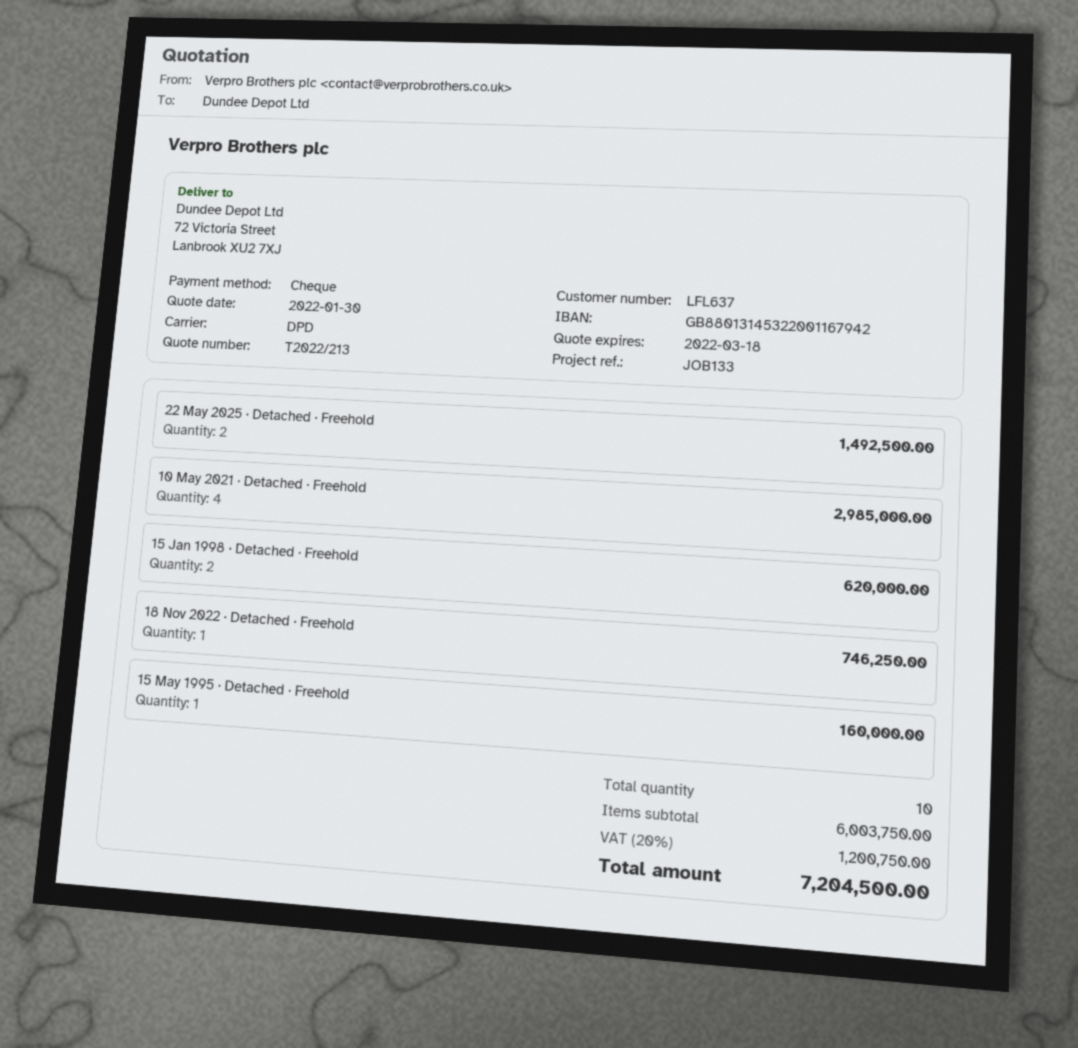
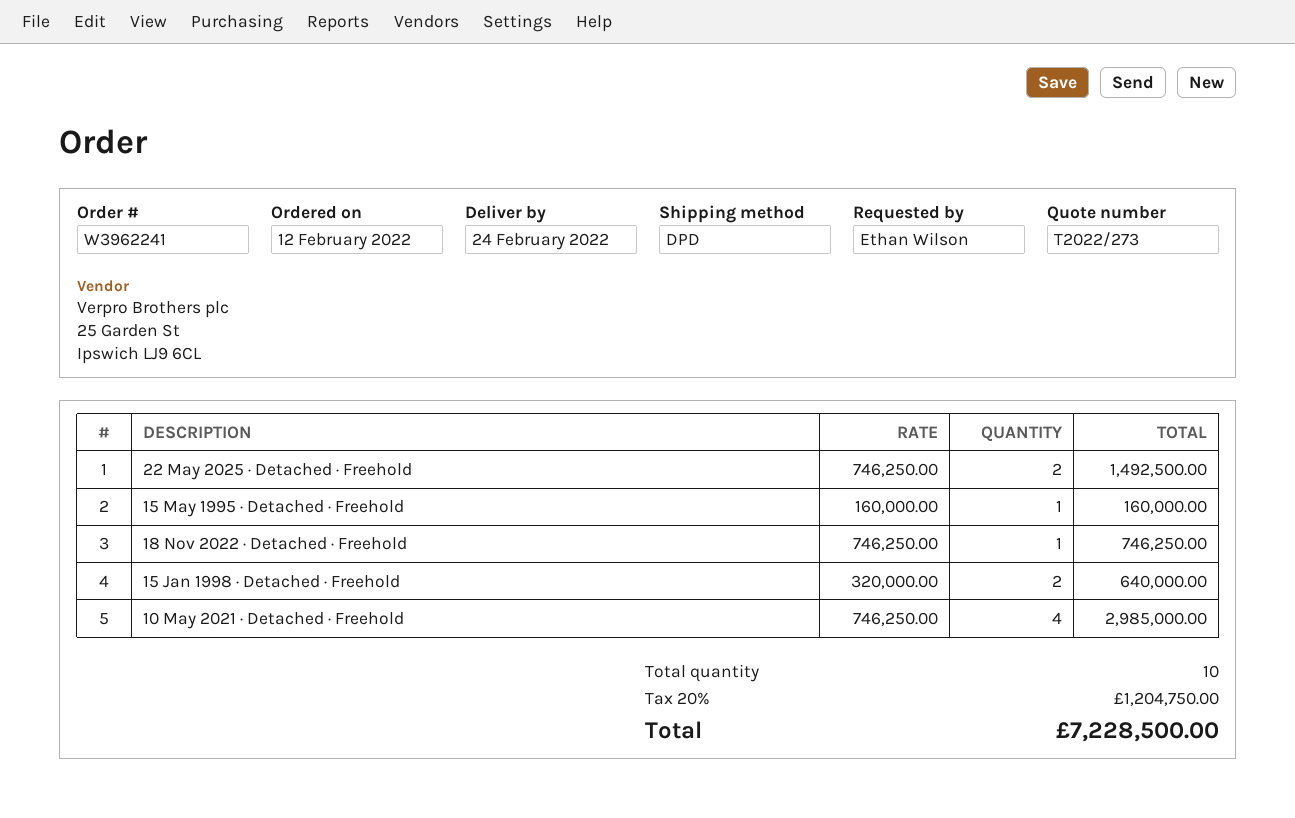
quote number: T2022/213 -> T2022/273
15 Jan 1998 · Detached · Freehold: 2 for 620000.00 -> 2 for 640000.00
tax: 20% = 1200750.00 -> 20% = 1204750.00
total: 7204500.00 -> 7228500.00

